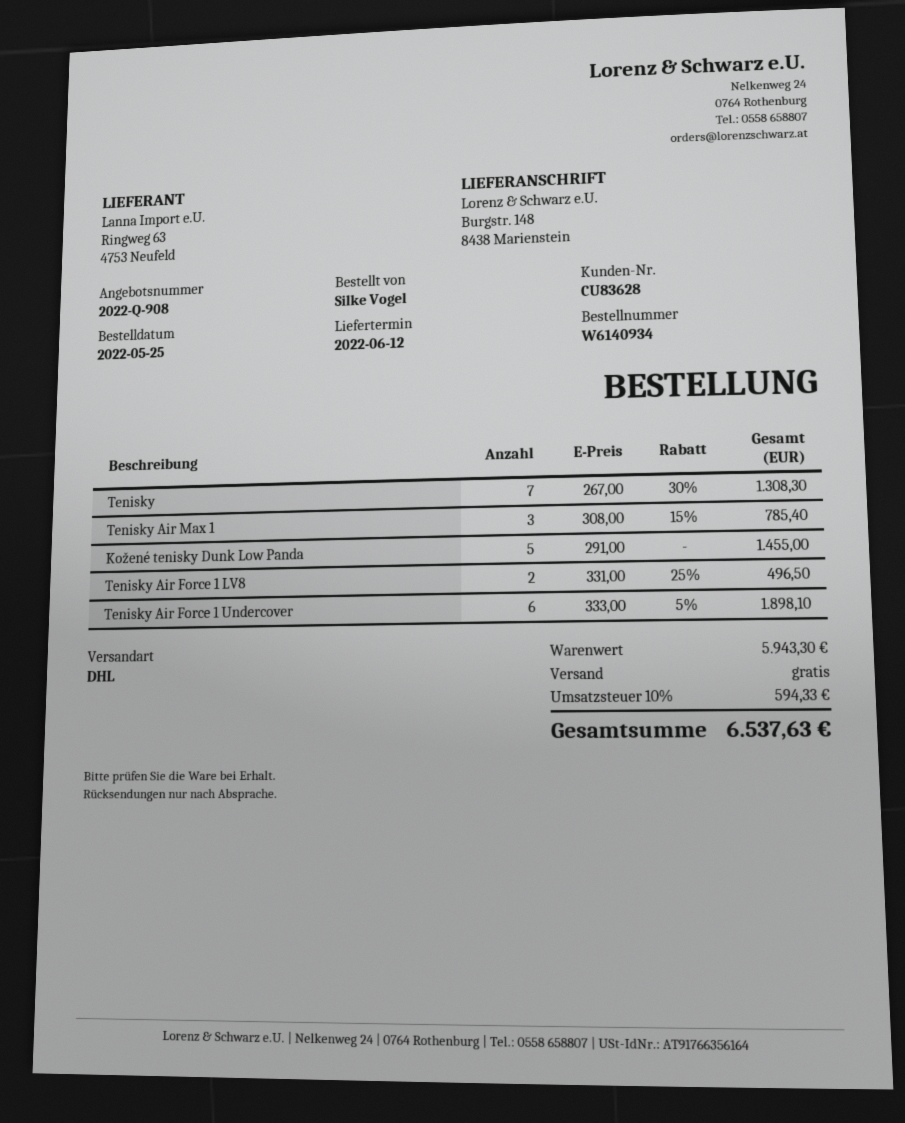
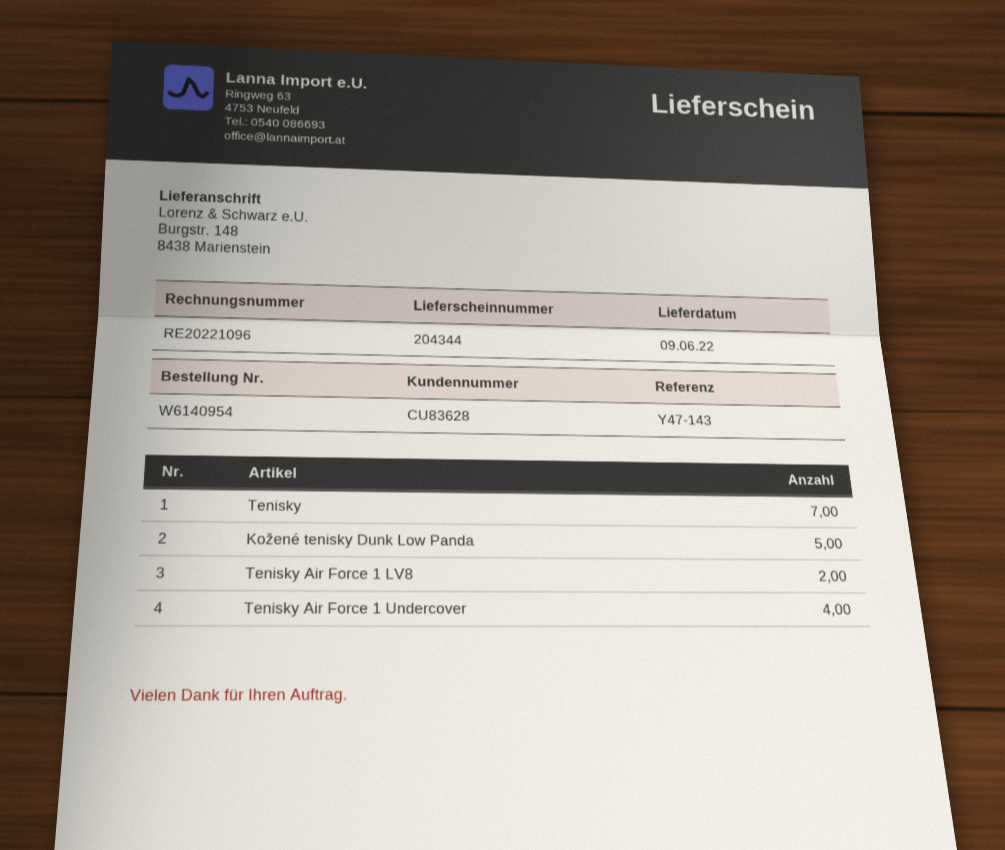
order number: W6140934 -> W6140954
delivery date: 2022-06-12 -> 2022-06-09
Tenisky Air Max 1: 3 -> none
Tenisky Air Force 1 Undercover: 6 -> 4

